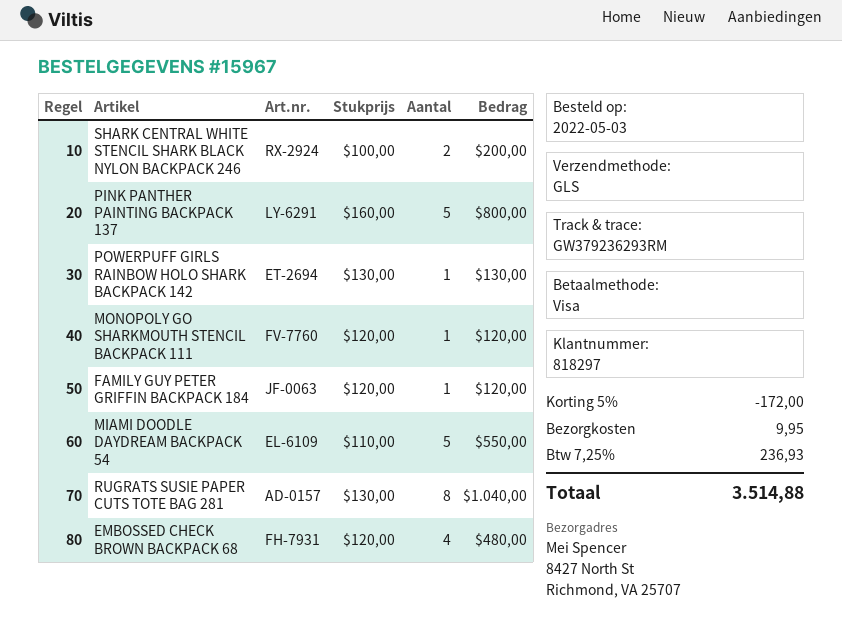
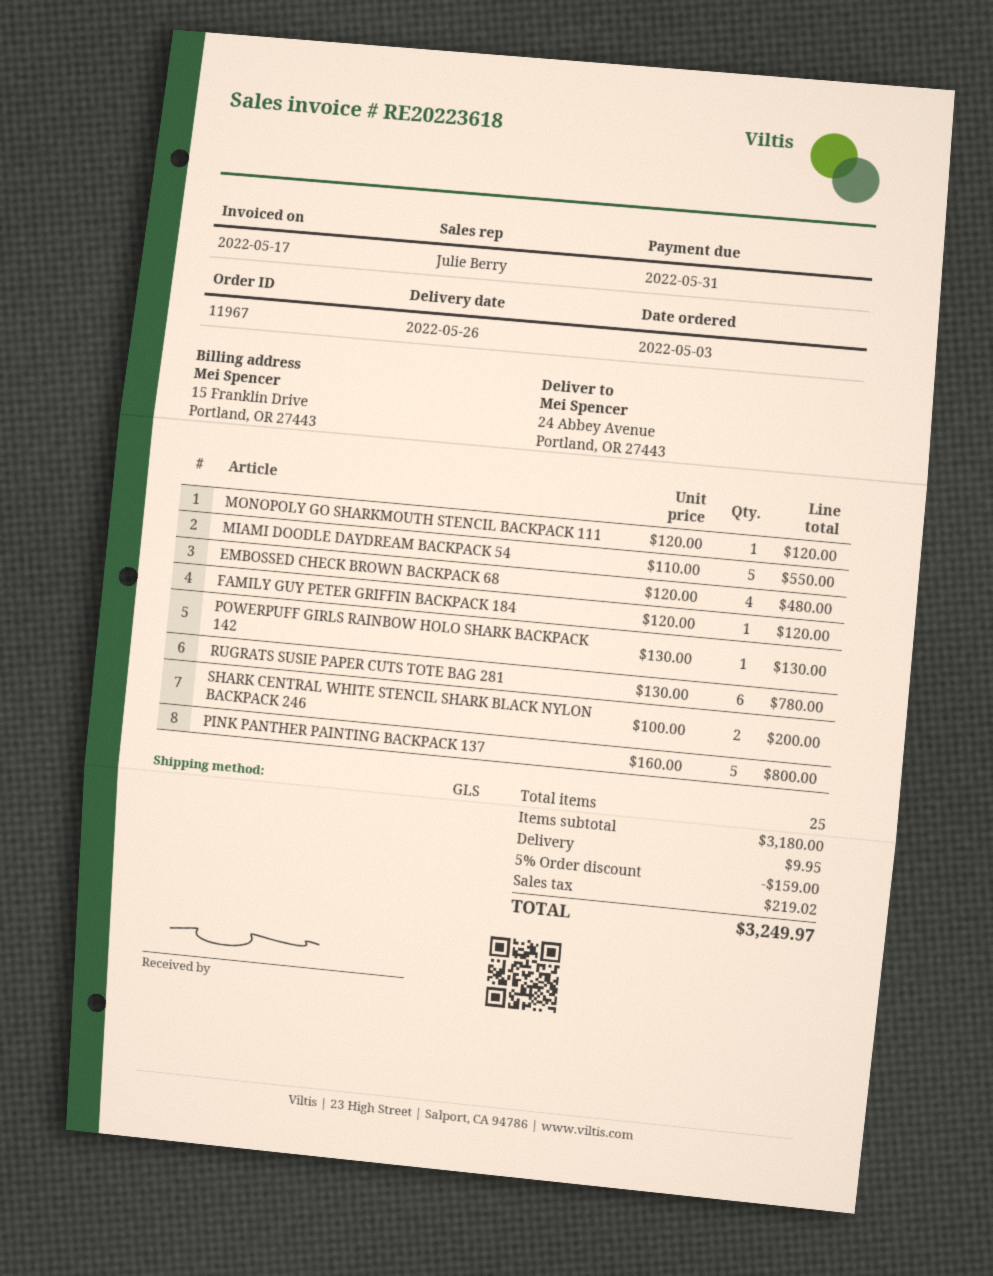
order number: 15967 -> 11967
ship to: 8427 North St, Richmond, VA 25707 -> 24 Abbey Avenue, Portland, OR 27443
RUGRATS SUSIE PAPER CUTS TOTE BAG 281: 8 x 130.00 = 1040.00 -> 6 x 130.00 = 780.00
discount: 5% = 172.00 -> 5% = 159.00
tax: 236.93 -> 219.02
total: 3514.88 -> 3249.97

